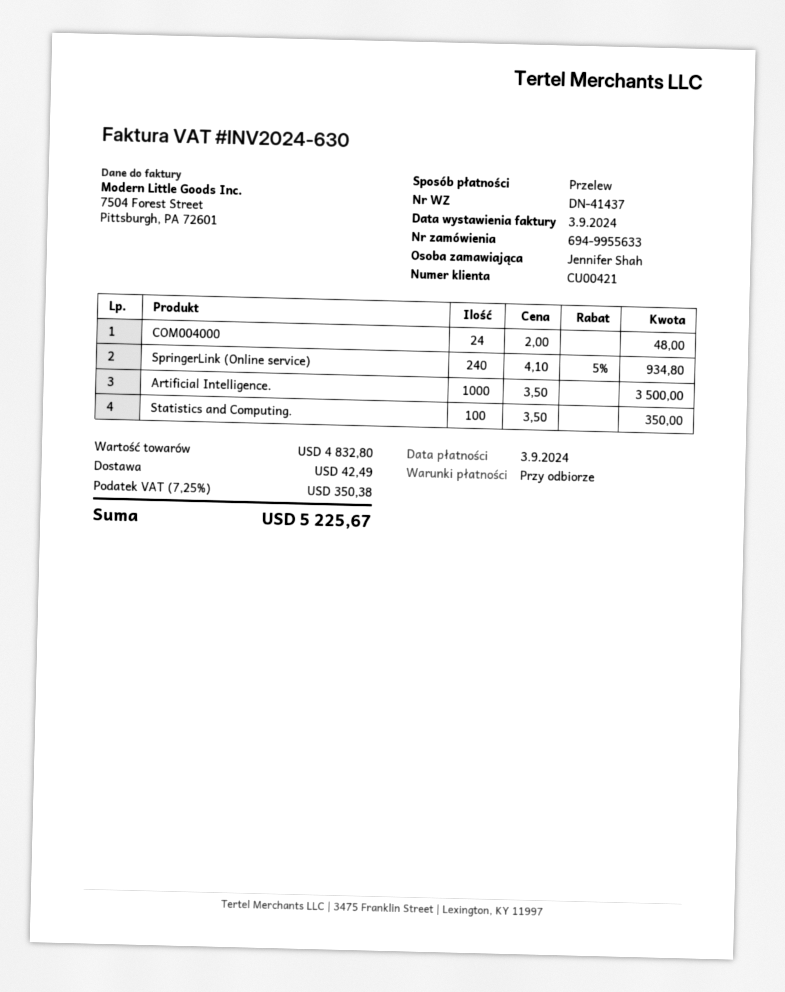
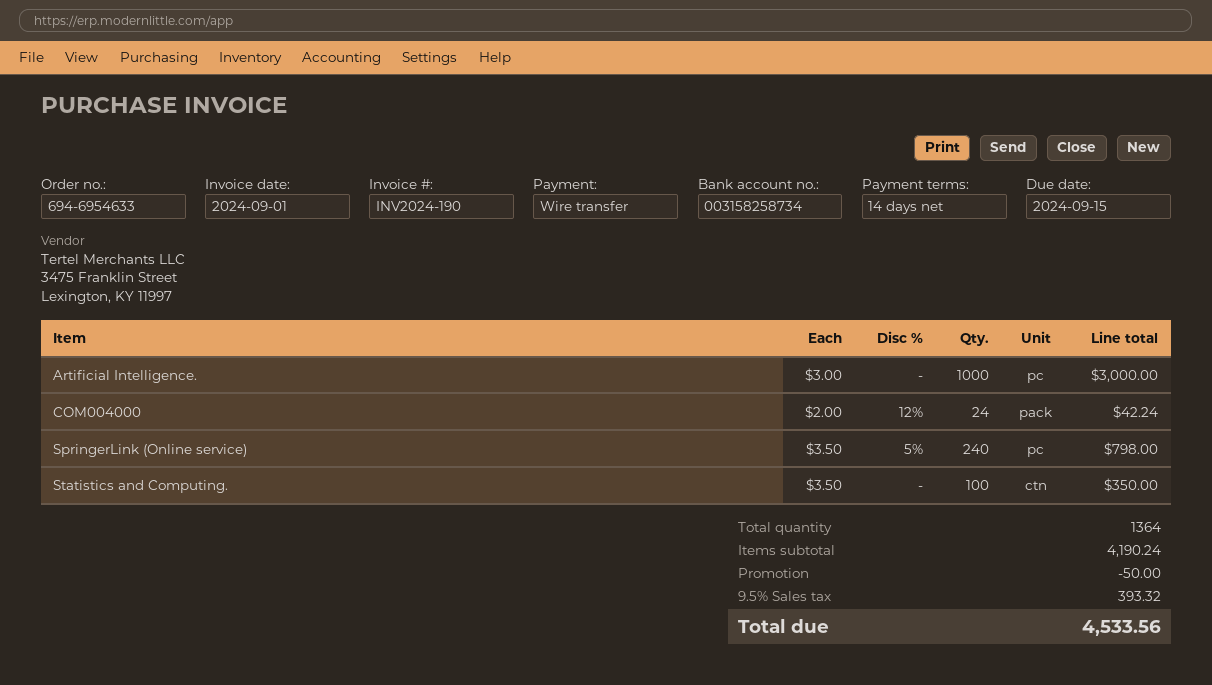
order number: 694-9955633 -> 694-6954633
invoice number: INV2024-630 -> INV2024-190
invoice date: 2024-09-03 -> 2024-09-01
payment terms: on receipt -> 14 days
due date: 2024-09-03 -> 2024-09-15
COM004000: 24 x 2.00 = 48.00 -> 24 x 2.00 - 12% = 42.24
SpringerLink (Online service): 240 x 4.10 - 5% = 934.80 -> 240 x 3.50 - 5% = 798.00
Artificial Intelligence.: 1000 x 3.50 = 3500.00 -> 1000 x 3.00 = 3000.00
subtotal: 4832.80 -> 4190.24
discount: none -> 50.00
shipping: 42.49 -> none
tax: 7.25% = 350.38 -> 9.5% = 393.32
total: 5225.67 -> 4533.56

